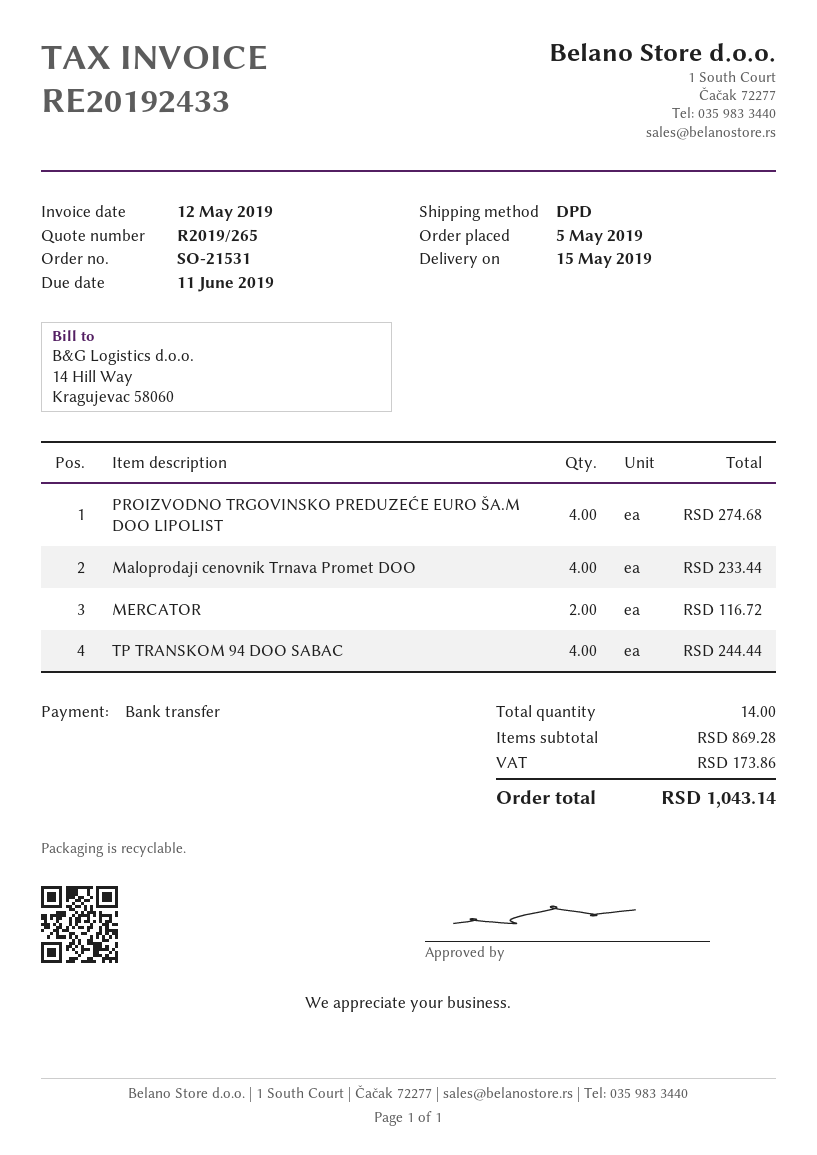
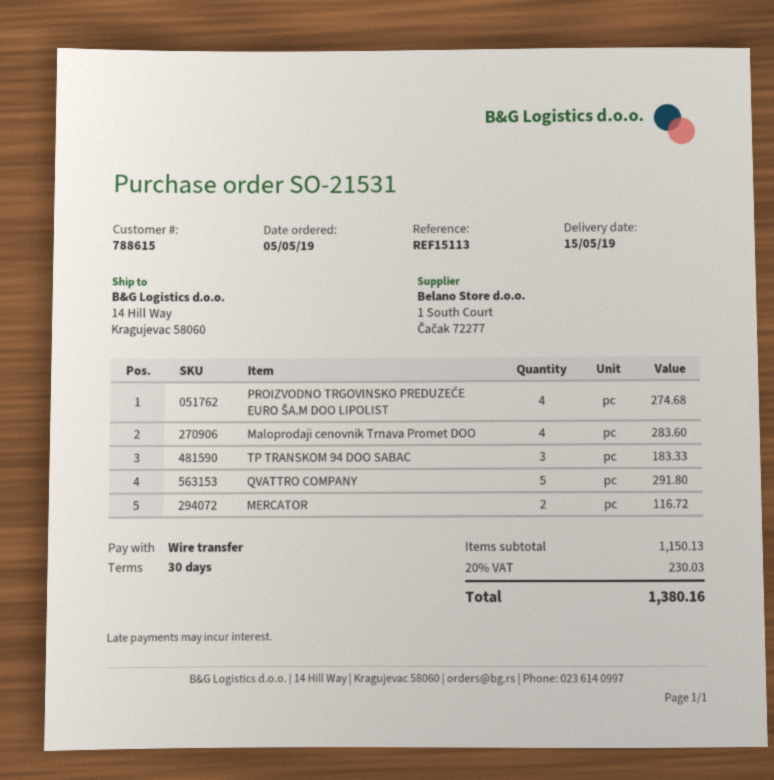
Maloprodaji cenovnik Trnava Promet DOO: 4 for 233.44 -> 4 for 283.60
TP TRANSKOM 94 DOO SABAC: 4 for 244.44 -> 3 for 183.33
QVATTRO COMPANY: none -> 5 for 291.80
subtotal: 869.28 -> 1150.13
tax: 173.86 -> 230.03
total: 1043.14 -> 1380.16

